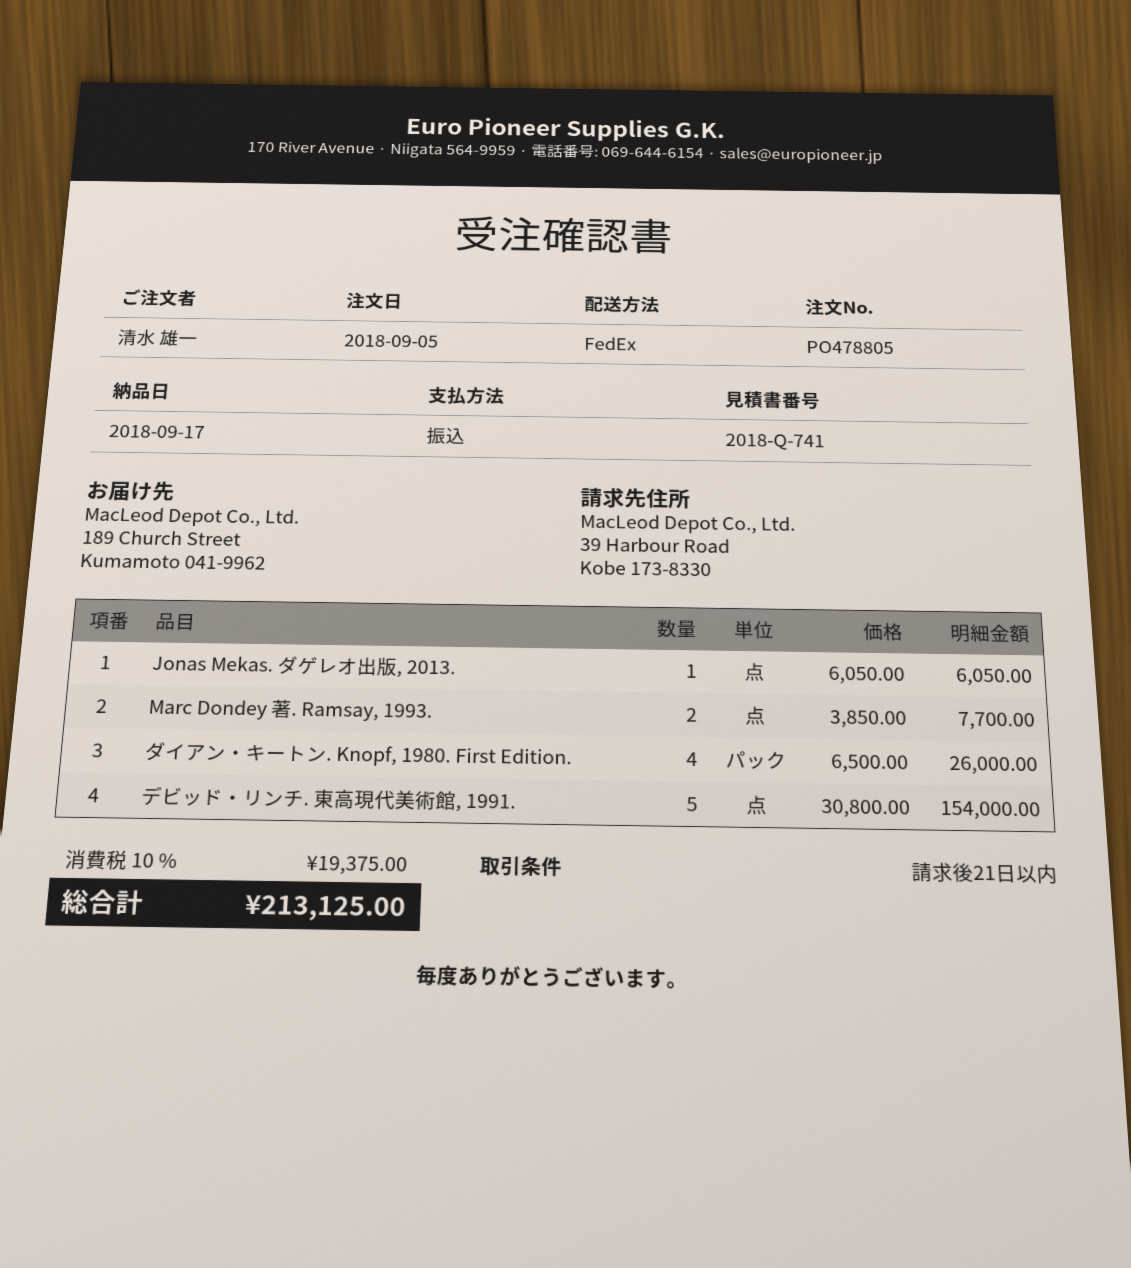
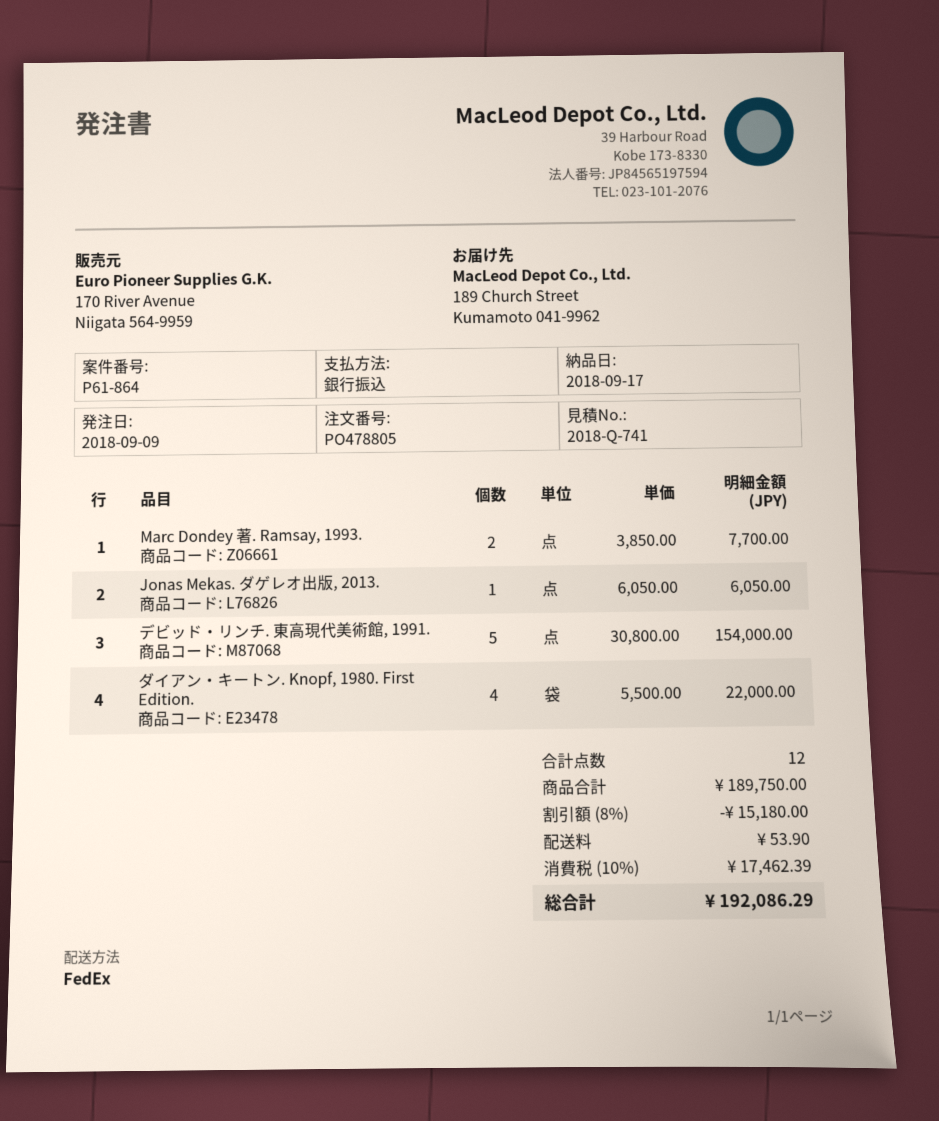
order date: 2018-09-05 -> 2018-09-09
ダイアン・キートン. Knopf, 1980. First Edition.: 4 x 6500.00 = 26000.00 -> 4 x 5500.00 = 22000.00
discount: none -> 8% = 15180.00
shipping: none -> 53.90
tax: 10% = 19375.00 -> 10% = 17462.39
total: 213125.00 -> 192086.29

